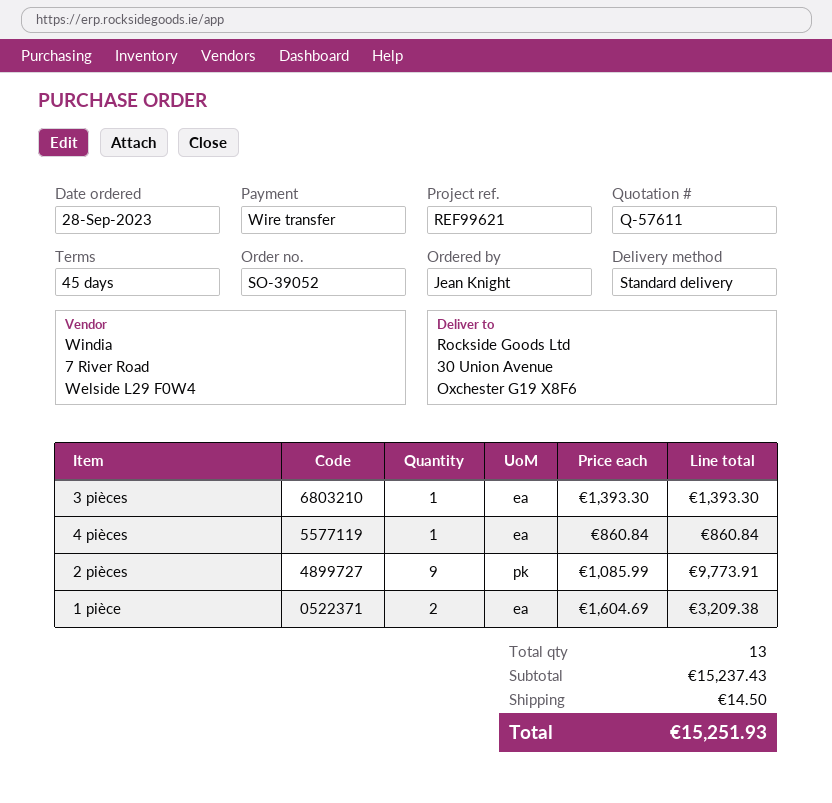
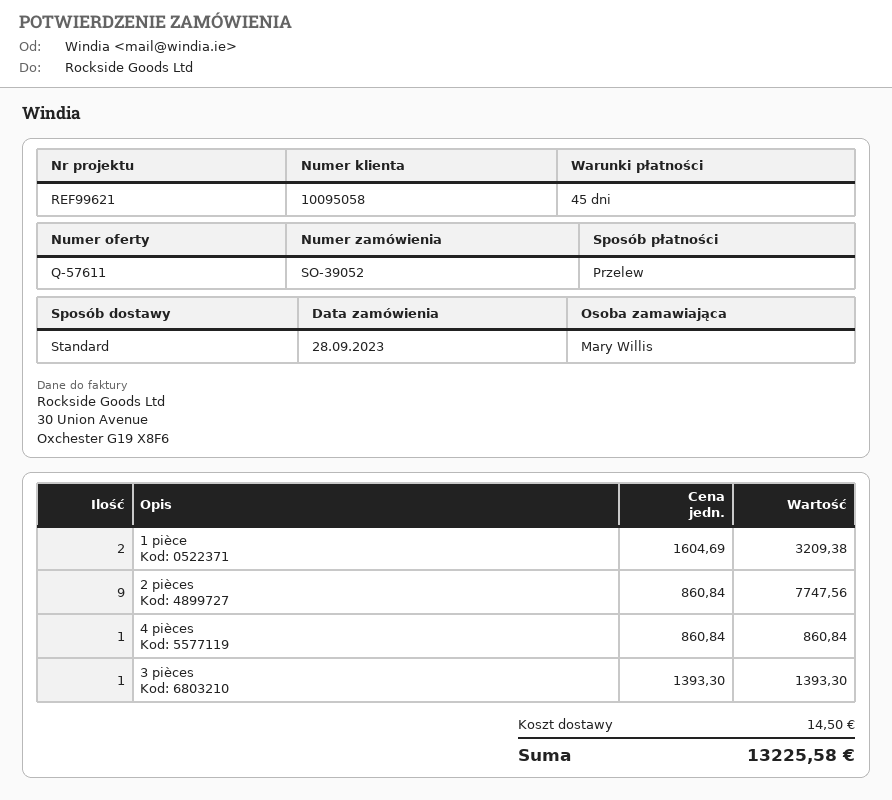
ordered by: Jean Knight -> Mary Willis
2 pièces: 9 x 1085.99 = 9773.91 -> 9 x 860.84 = 7747.56
total: 15251.93 -> 13225.58

